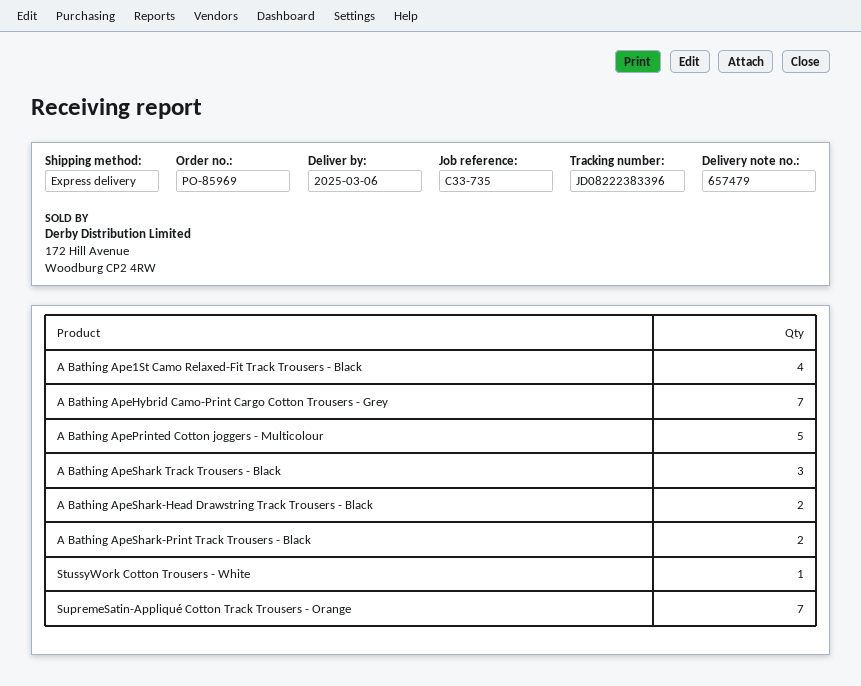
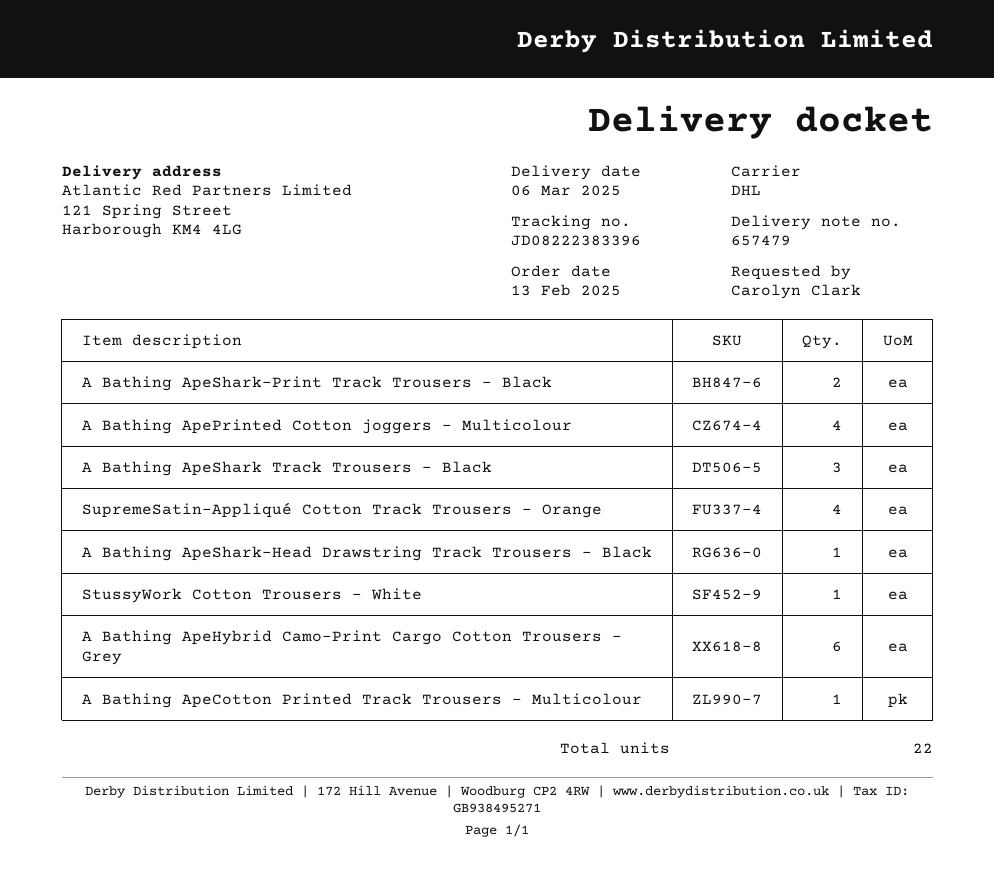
shipping method: express -> DHL
A Bathing Ape1St Camo Relaxed-Fit Track Trousers - Black: 4 -> none
A Bathing ApeHybrid Camo-Print Cargo Cotton Trousers - Grey: 7 -> 6
A Bathing ApePrinted Cotton joggers - Multicolour: 5 -> 4
A Bathing ApeShark-Head Drawstring Track Trousers - Black: 2 -> 1
SupremeSatin-Appliqué Cotton Track Trousers - Orange: 7 -> 4
A Bathing ApeCotton Printed Track Trousers - Multicolour: none -> 1

